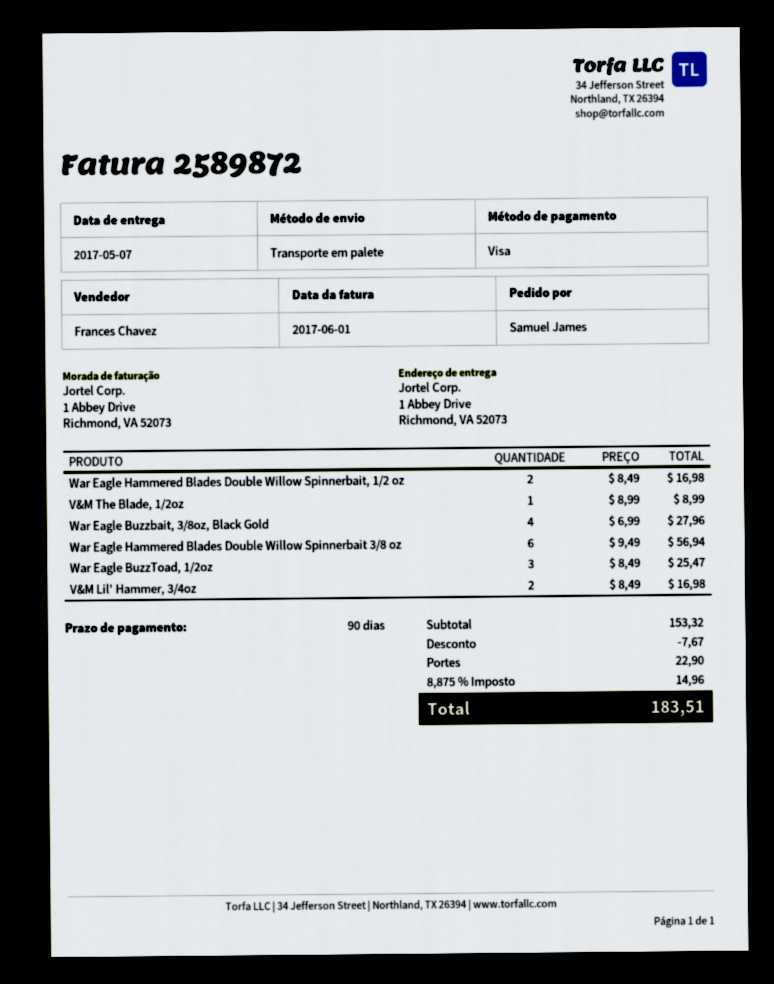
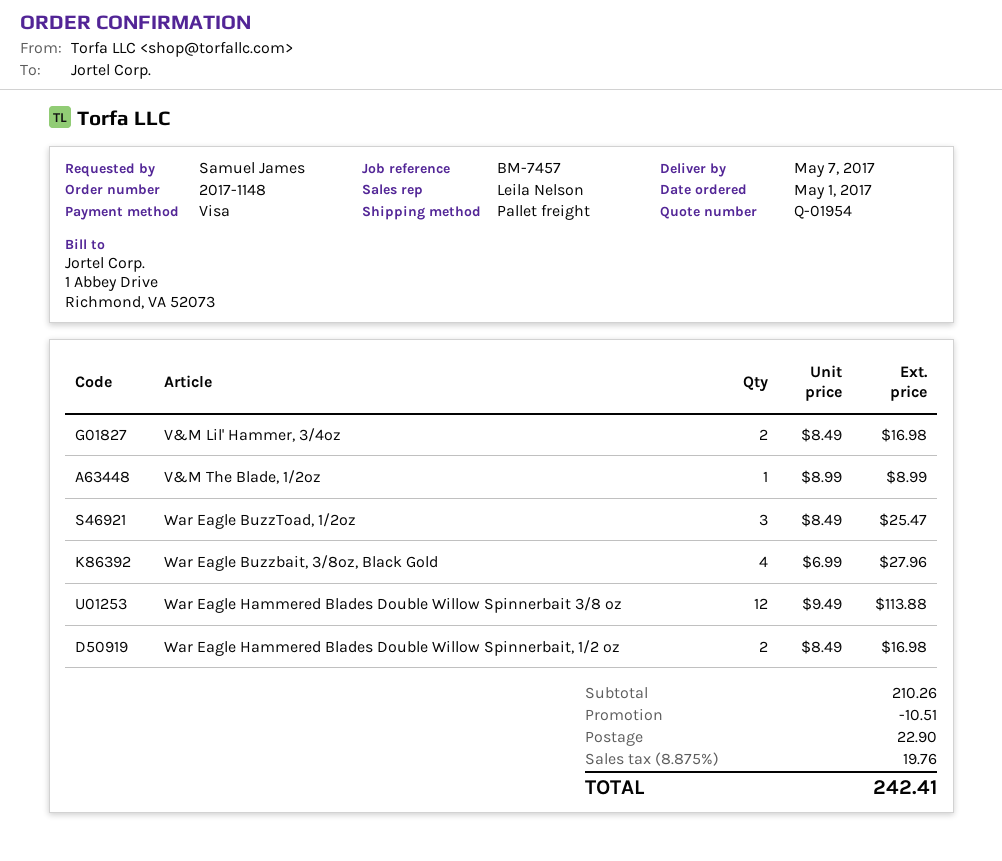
sales rep: Frances Chavez -> Leila Nelson
War Eagle Hammered Blades Double Willow Spinnerbait 3/8 oz: 6 x 9.49 = 56.94 -> 12 x 9.49 = 113.88
subtotal: 153.32 -> 210.26
discount: 7.67 -> 10.51
tax: 8.875% = 14.96 -> 8.875% = 19.76
total: 183.51 -> 242.41

